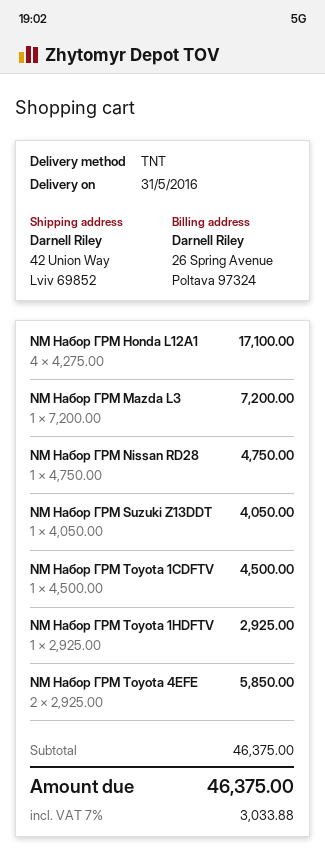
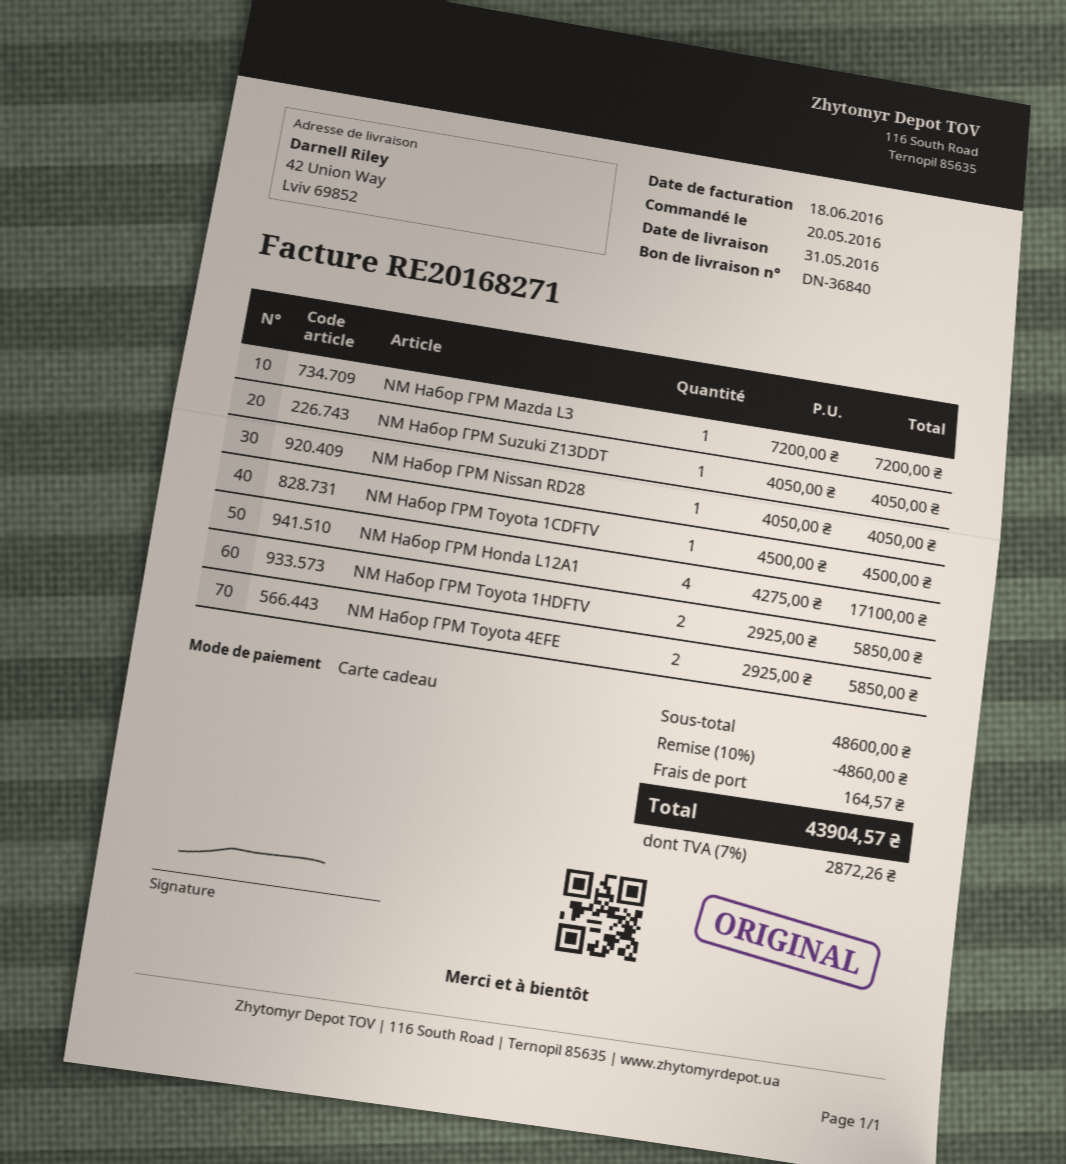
NM Набор ГРМ Nissan RD28: 1 x 4750.00 = 4750.00 -> 1 x 4050.00 = 4050.00
NM Набор ГРМ Toyota 1HDFTV: 1 x 2925.00 = 2925.00 -> 2 x 2925.00 = 5850.00
subtotal: 46375.00 -> 48600.00
discount: none -> 10% = 4860.00
shipping: none -> 164.57
tax: 7% = 3033.88 -> 7% = 2872.26
total: 46375.00 -> 43904.57

